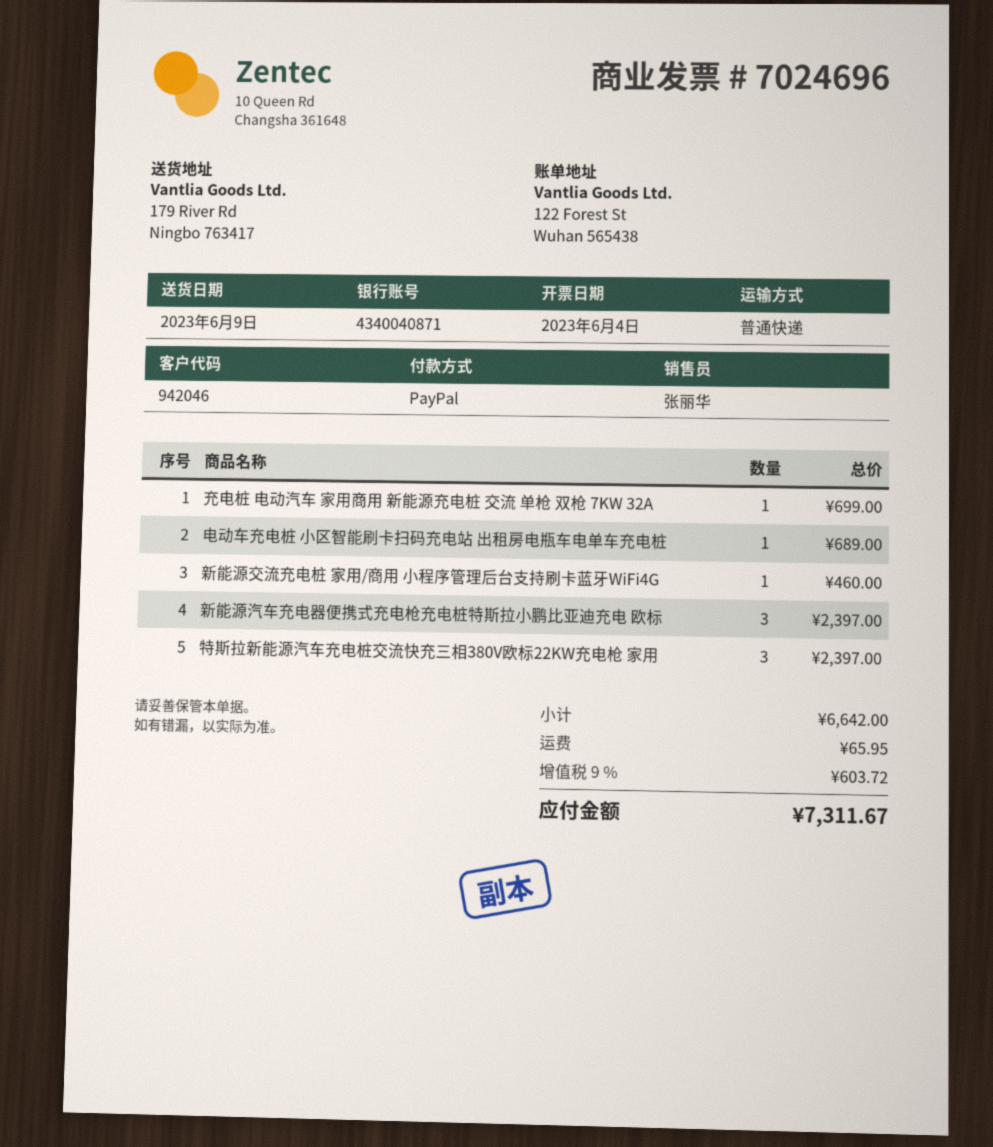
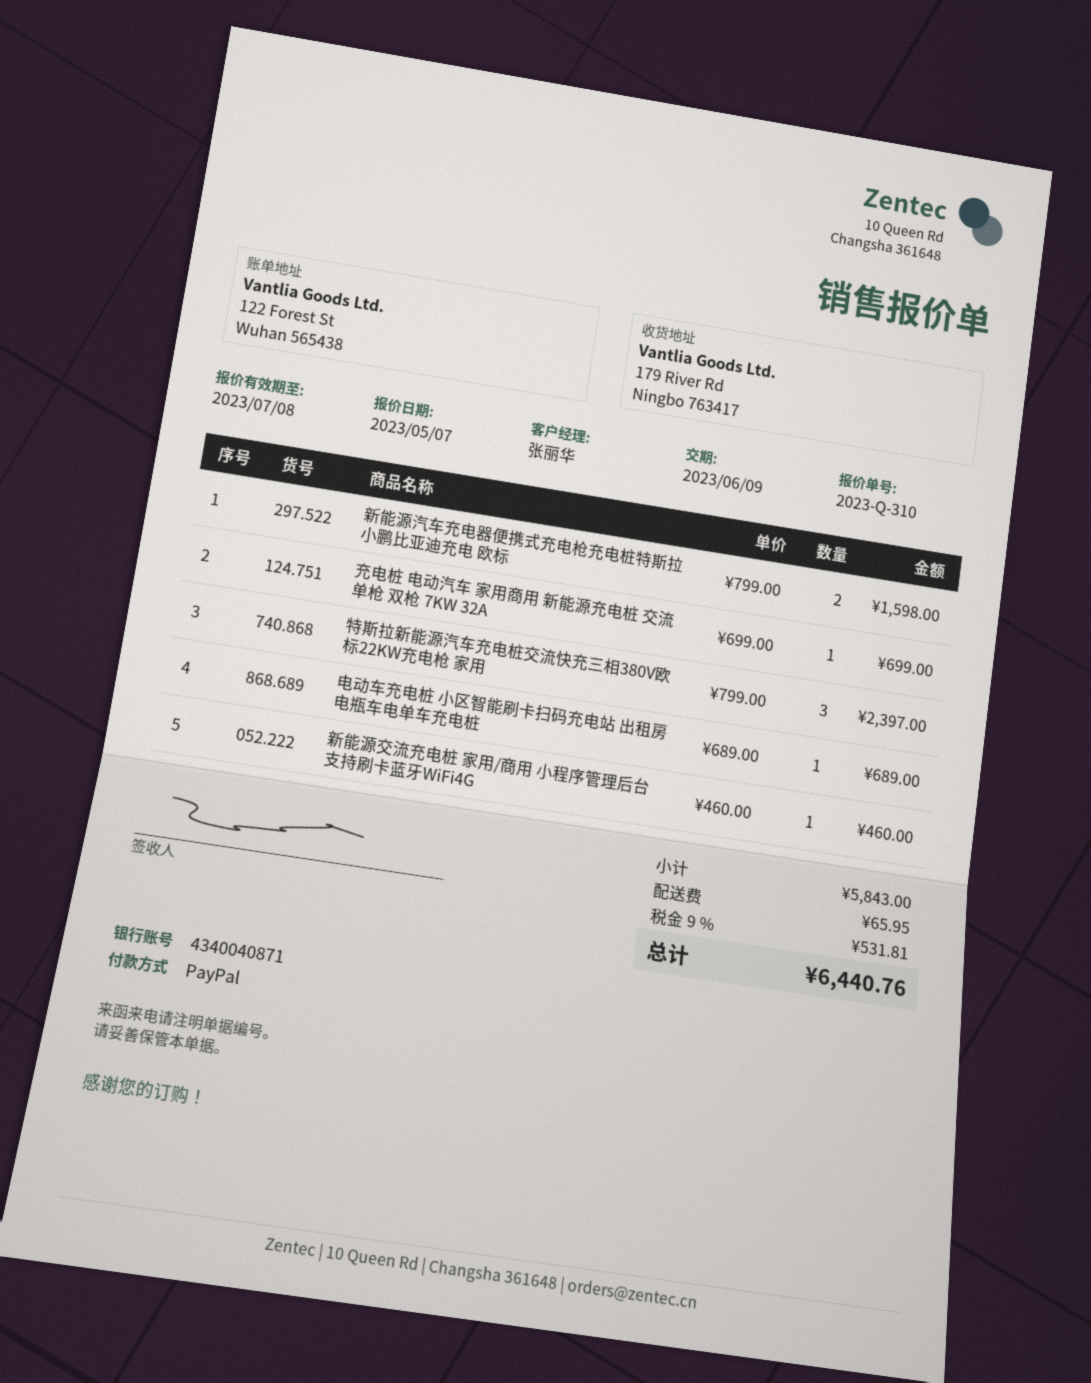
新能源汽车充电器便携式充电枪充电桩特斯拉小鹏比亚迪充电 欧标: 3 for 2397.00 -> 2 for 1598.00
subtotal: 6642.00 -> 5843.00
tax: 9% = 603.72 -> 9% = 531.81
total: 7311.67 -> 6440.76

